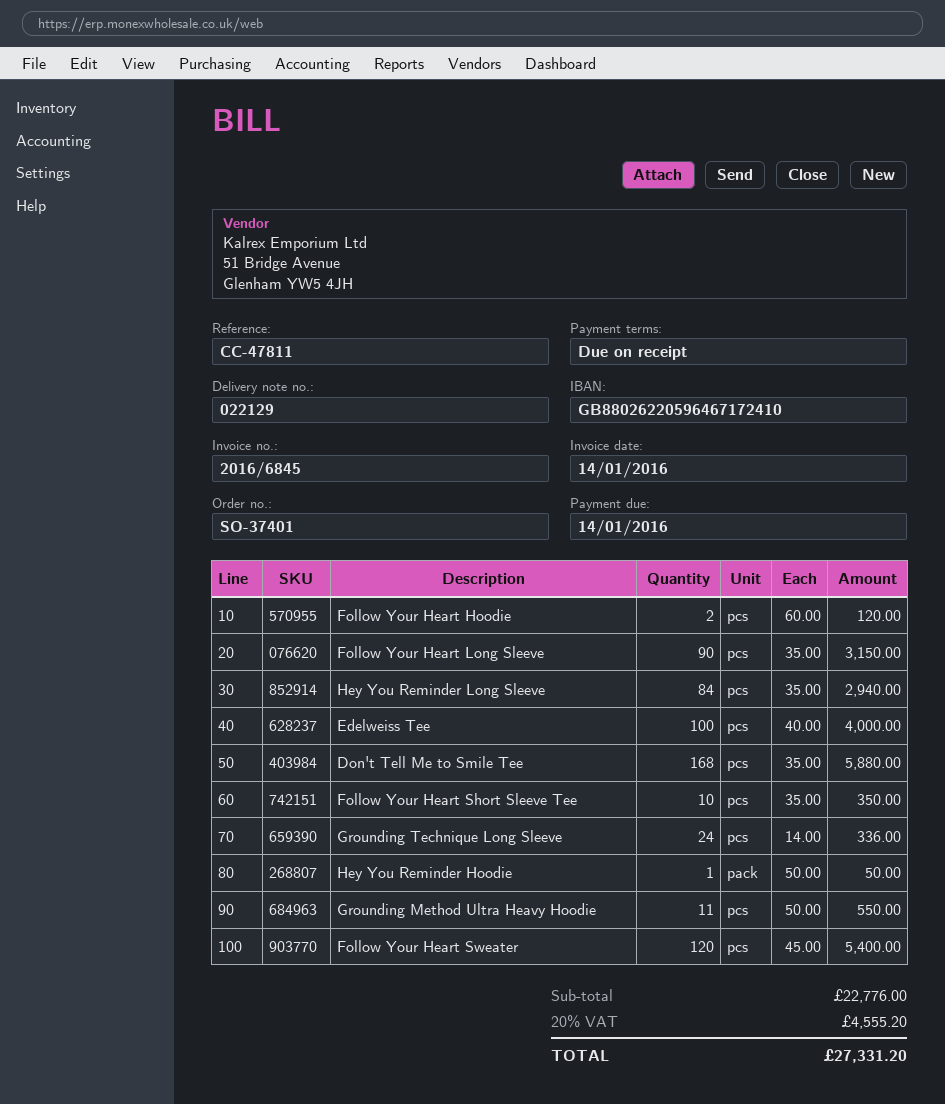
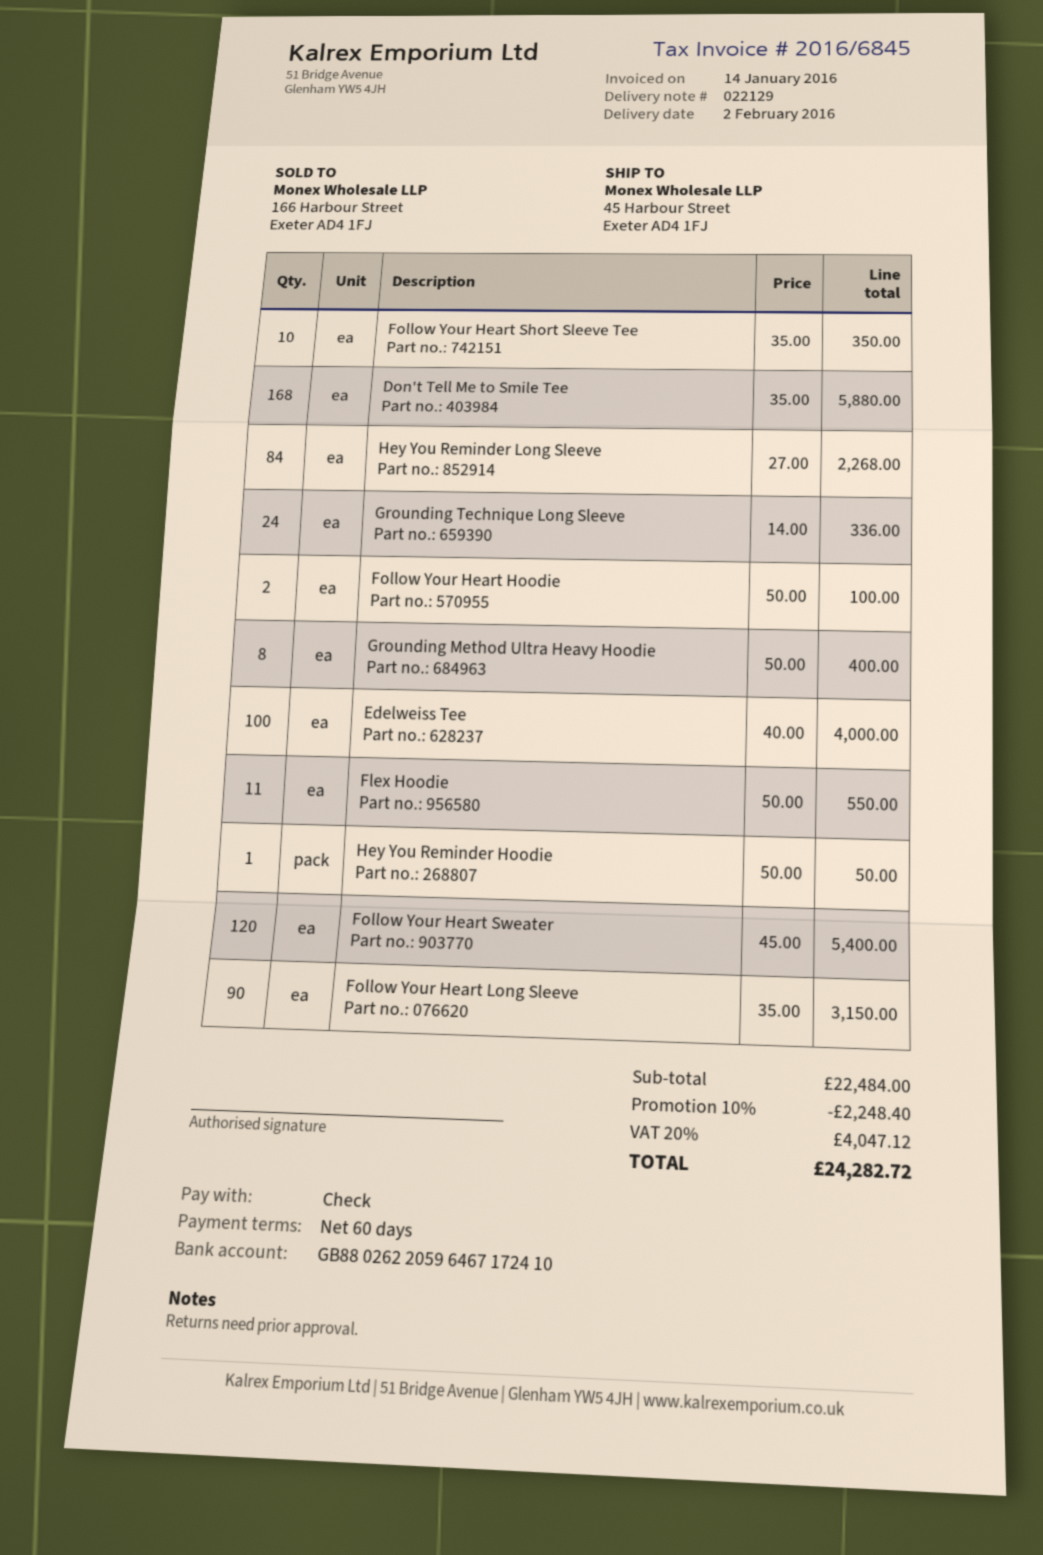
payment terms: on receipt -> 60 days
Follow Your Heart Hoodie: 2 x 60.00 = 120.00 -> 2 x 50.00 = 100.00
Hey You Reminder Long Sleeve: 84 x 35.00 = 2940.00 -> 84 x 27.00 = 2268.00
Grounding Method Ultra Heavy Hoodie: 11 x 50.00 = 550.00 -> 8 x 50.00 = 400.00
Flex Hoodie: none -> 11 x 50.00 = 550.00
subtotal: 22776.00 -> 22484.00
discount: none -> 10% = 2248.40
tax: 20% = 4555.20 -> 20% = 4047.12
total: 27331.20 -> 24282.72

